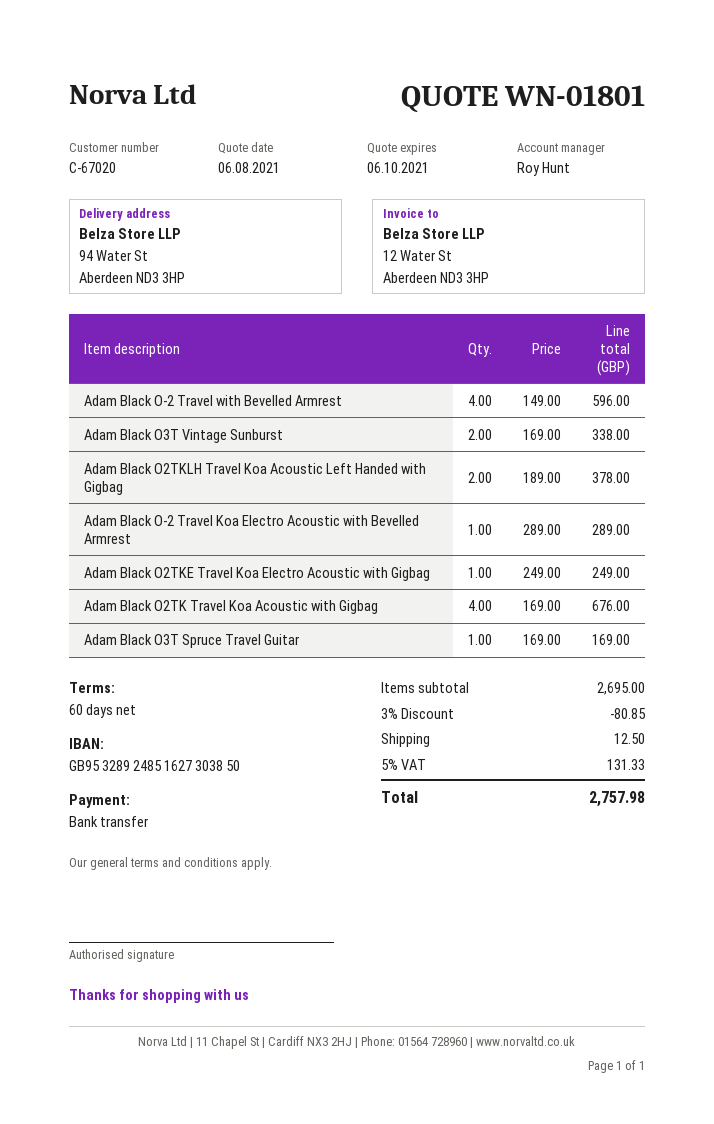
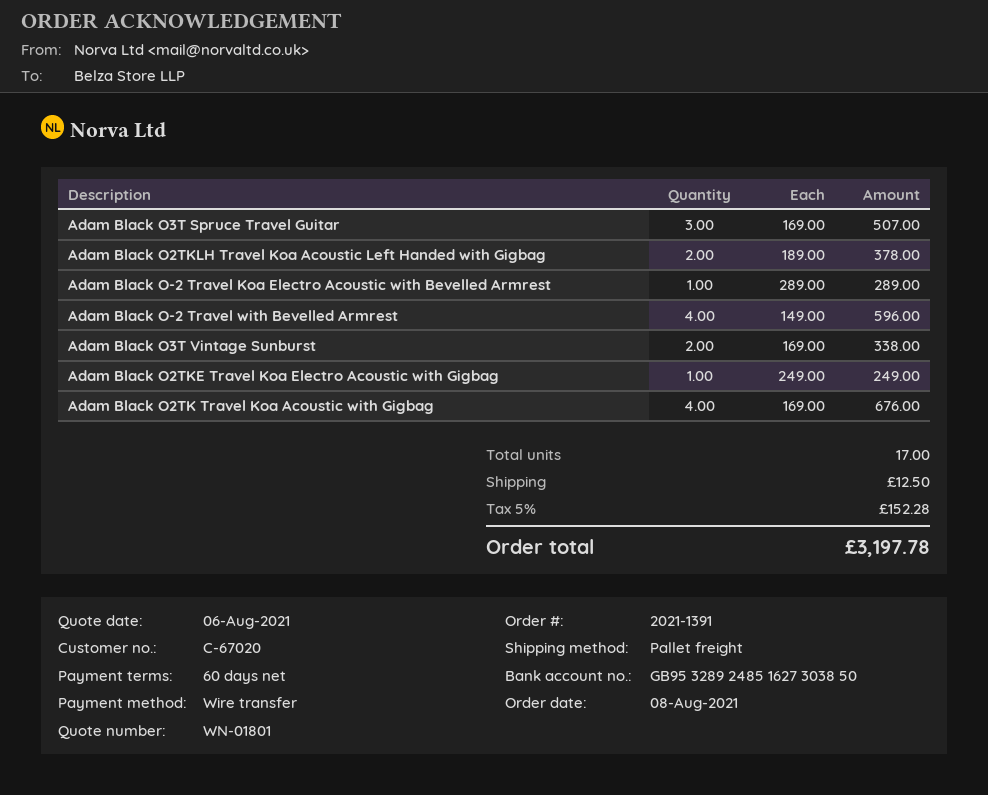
Adam Black O3T Spruce Travel Guitar: 1 x 169.00 = 169.00 -> 3 x 169.00 = 507.00
discount: 3% = 80.85 -> none
tax: 5% = 131.33 -> 5% = 152.28
total: 2757.98 -> 3197.78

